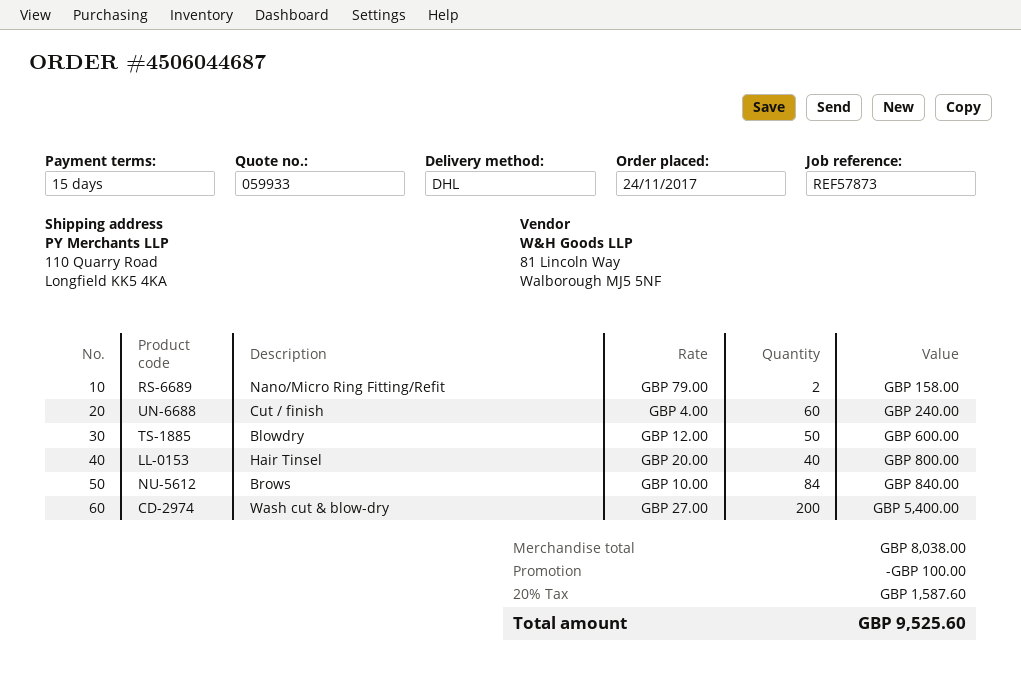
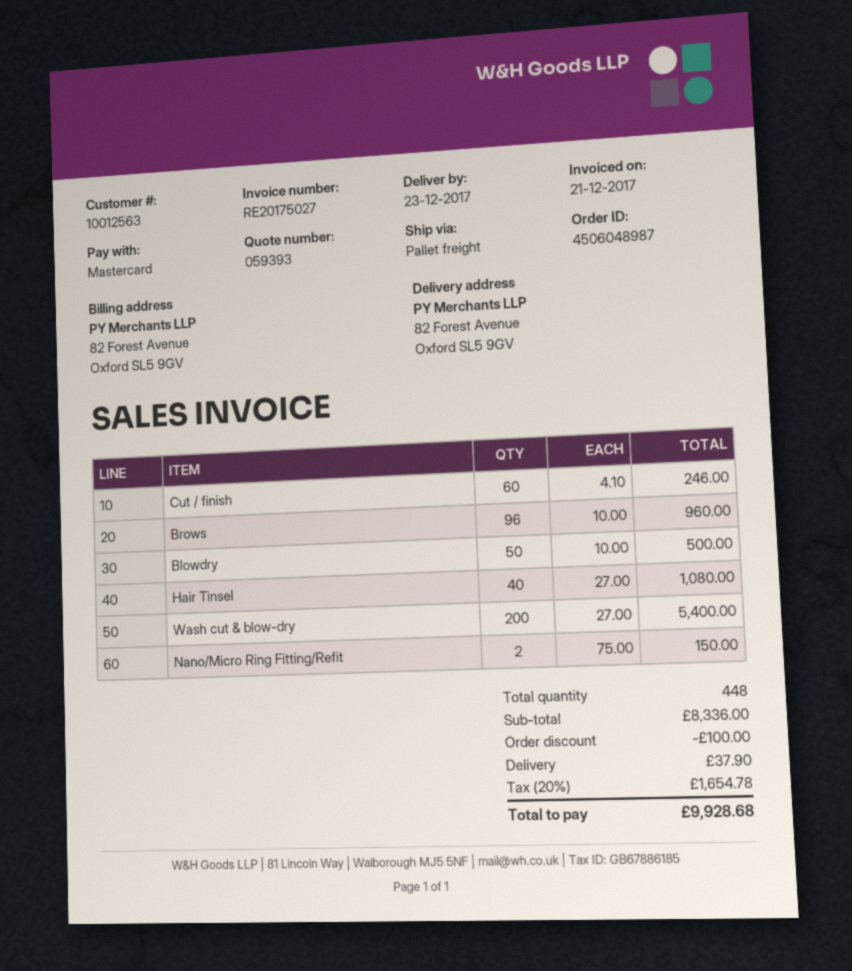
quote number: 059933 -> 059393
order number: 4506044687 -> 4506048987
shipping method: DHL -> pallet freight
ship to: 110 Quarry Road, Longfield KK5 4KA -> 82 Forest Avenue, Oxford SL5 9GV
Nano/Micro Ring Fitting/Refit: 2 x 79.00 = 158.00 -> 2 x 75.00 = 150.00
Cut / finish: 60 x 4.00 = 240.00 -> 60 x 4.10 = 246.00
Blowdry: 50 x 12.00 = 600.00 -> 50 x 10.00 = 500.00
Hair Tinsel: 40 x 20.00 = 800.00 -> 40 x 27.00 = 1080.00
Brows: 84 x 10.00 = 840.00 -> 96 x 10.00 = 960.00
subtotal: 8038.00 -> 8336.00
shipping: none -> 37.90
tax: 20% = 1587.60 -> 20% = 1654.78
total: 9525.60 -> 9928.68

